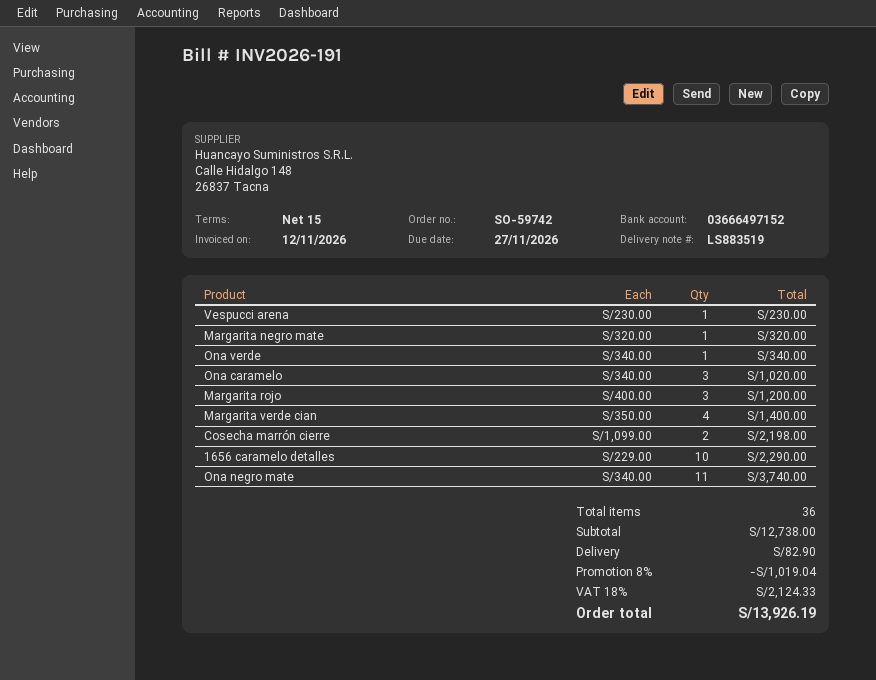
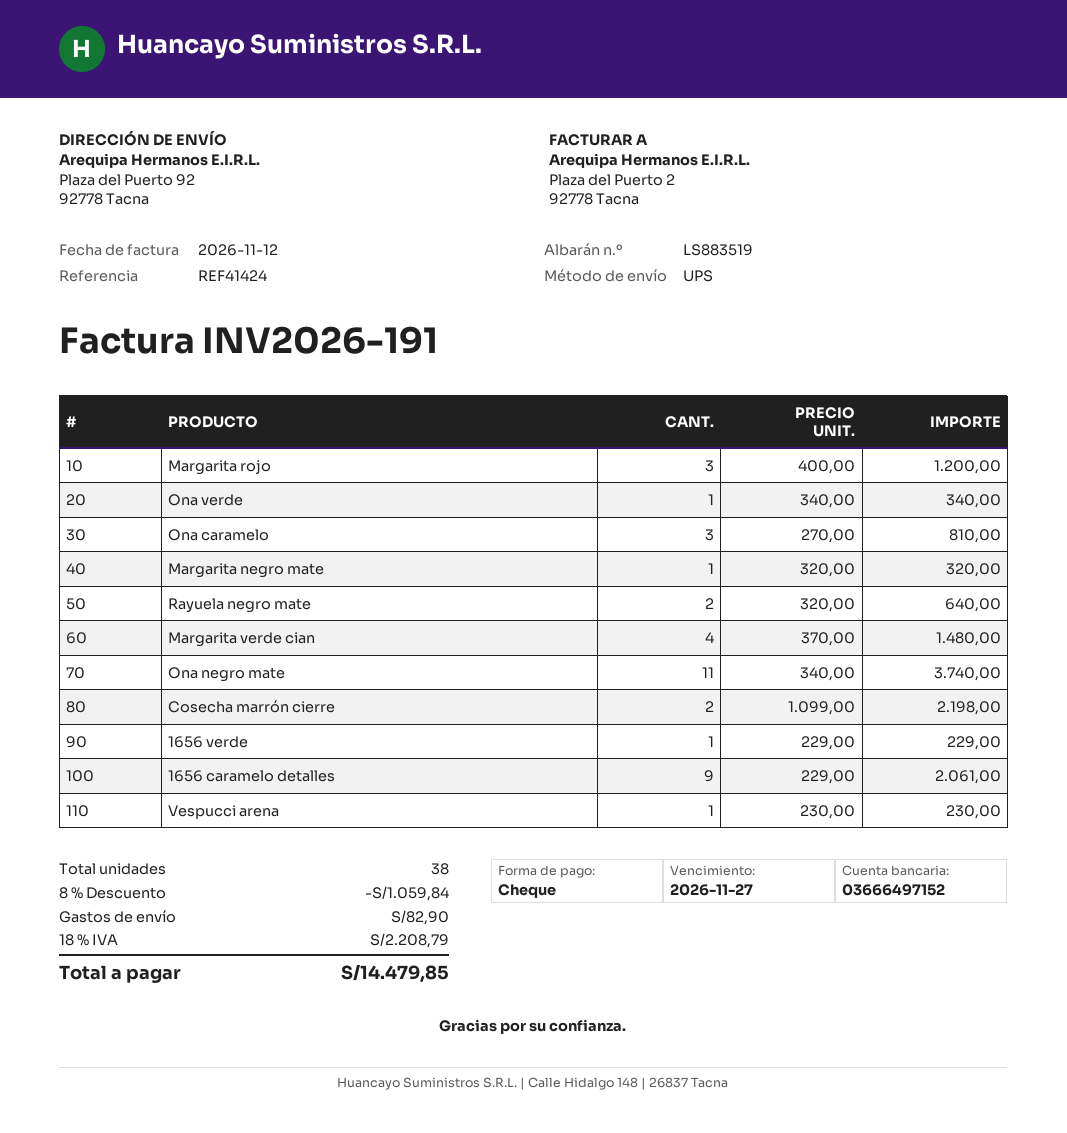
Ona caramelo: 3 x 340.00 = 1020.00 -> 3 x 270.00 = 810.00
Margarita verde cian: 4 x 350.00 = 1400.00 -> 4 x 370.00 = 1480.00
1656 caramelo detalles: 10 x 229.00 = 2290.00 -> 9 x 229.00 = 2061.00
Rayuela negro mate: none -> 2 x 320.00 = 640.00
1656 verde: none -> 1 x 229.00 = 229.00
total quantity: 36 -> 38
discount: 8% = 1019.04 -> 8% = 1059.84
tax: 18% = 2124.33 -> 18% = 2208.79
total: 13926.19 -> 14479.85

